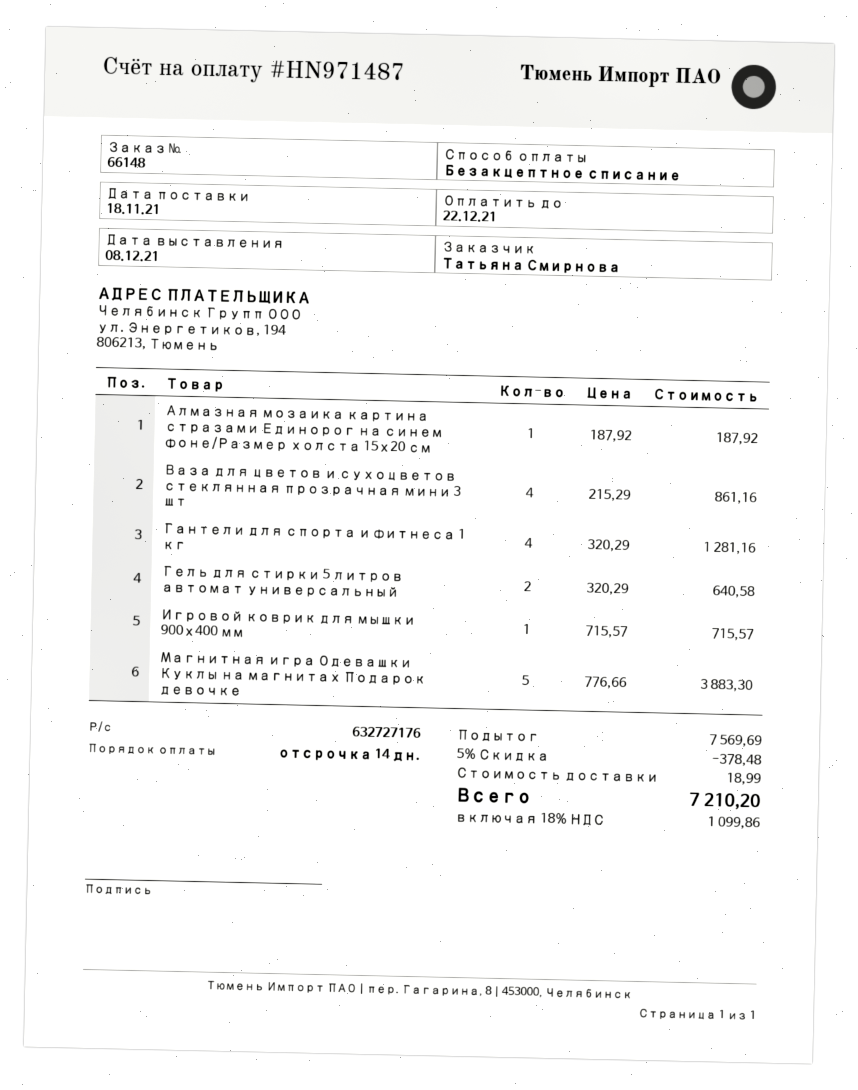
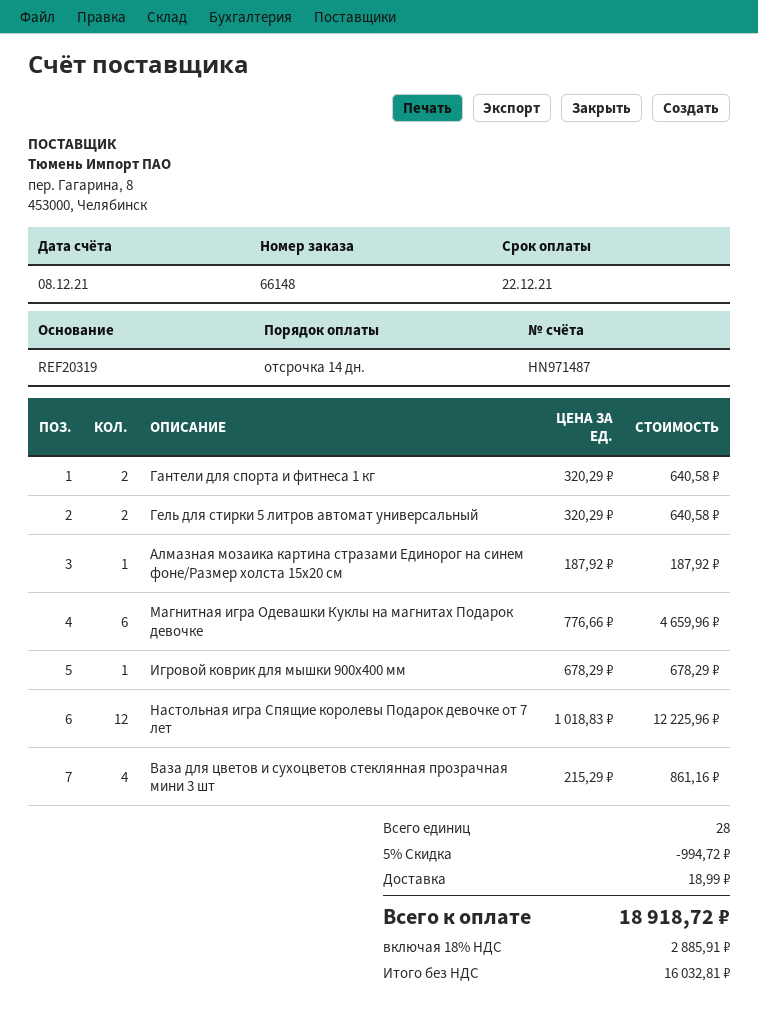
Гантели для спорта и фитнеса 1 кг: 4 x 320.29 = 1281.16 -> 2 x 320.29 = 640.58
Игровой коврик для мышки 900х400 мм: 1 x 715.57 = 715.57 -> 1 x 678.29 = 678.29
Магнитная игра Одевашки Куклы на магнитах Подарок девочке: 5 x 776.66 = 3883.30 -> 6 x 776.66 = 4659.96
Настольная игра Спящие королевы Подарок девочке от 7 лет: none -> 12 x 1018.83 = 12225.96
discount: 5% = 378.48 -> 5% = 994.72
tax: 18% = 1099.86 -> 18% = 2885.91
total: 7210.20 -> 18918.72

